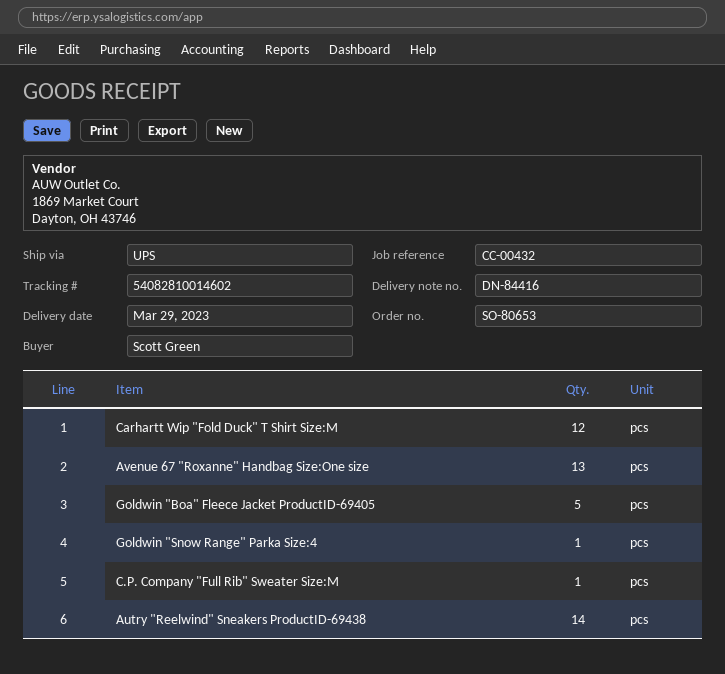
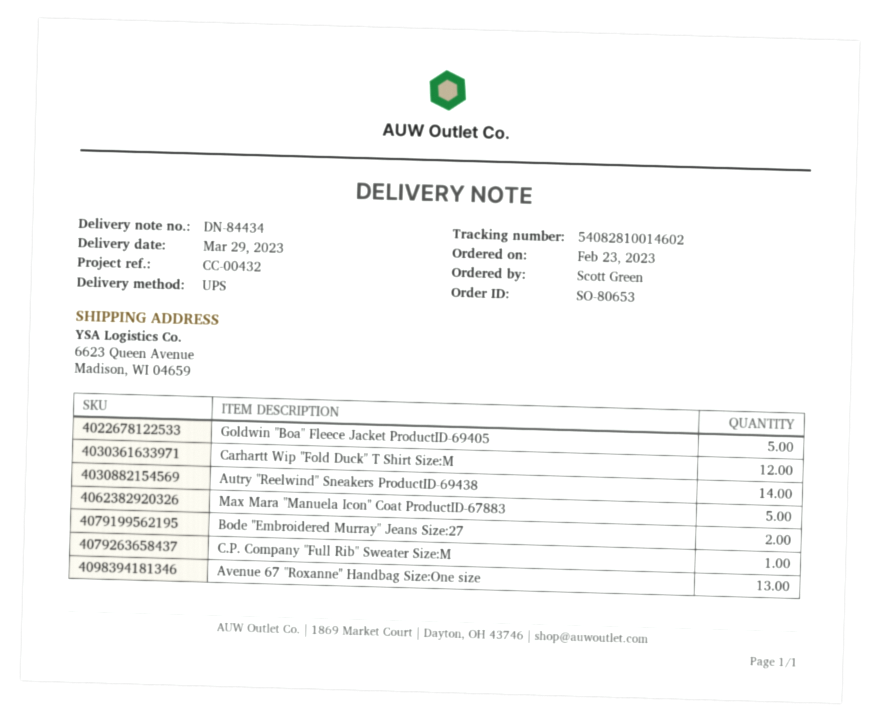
delivery note number: DN-84416 -> DN-84434
Goldwin "Snow Range" Parka Size:4: 1 -> none
Max Mara "Manuela Icon" Coat ProductID-67883: none -> 5
Bode "Embroidered Murray" Jeans Size:27: none -> 2

